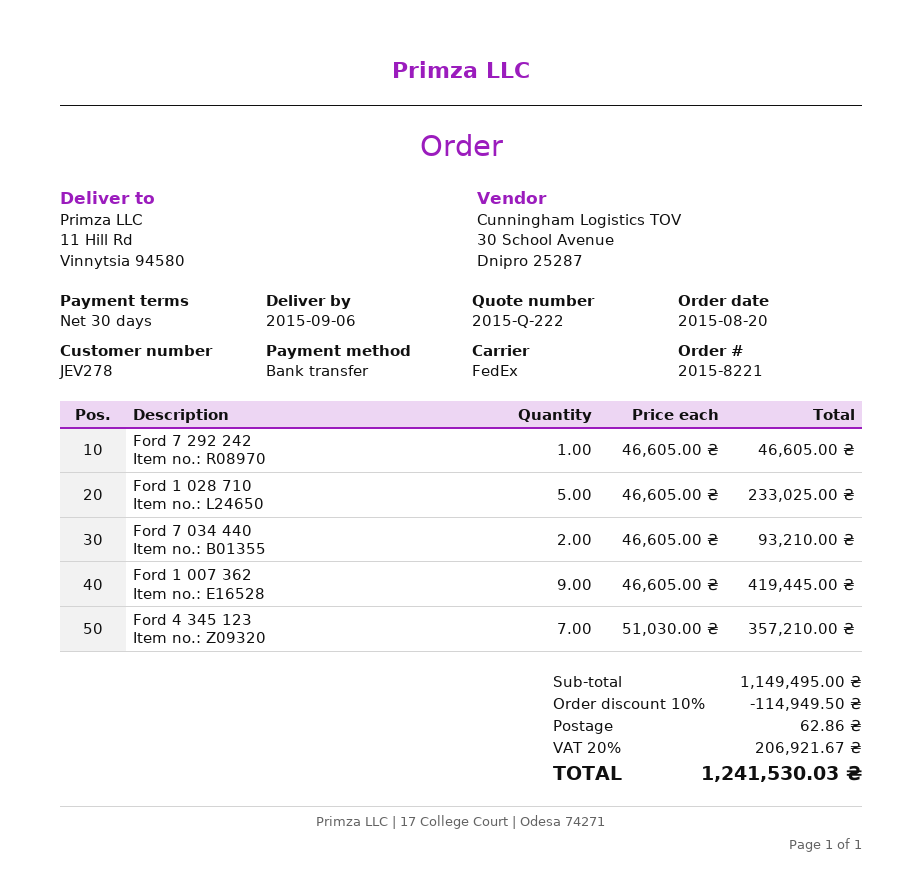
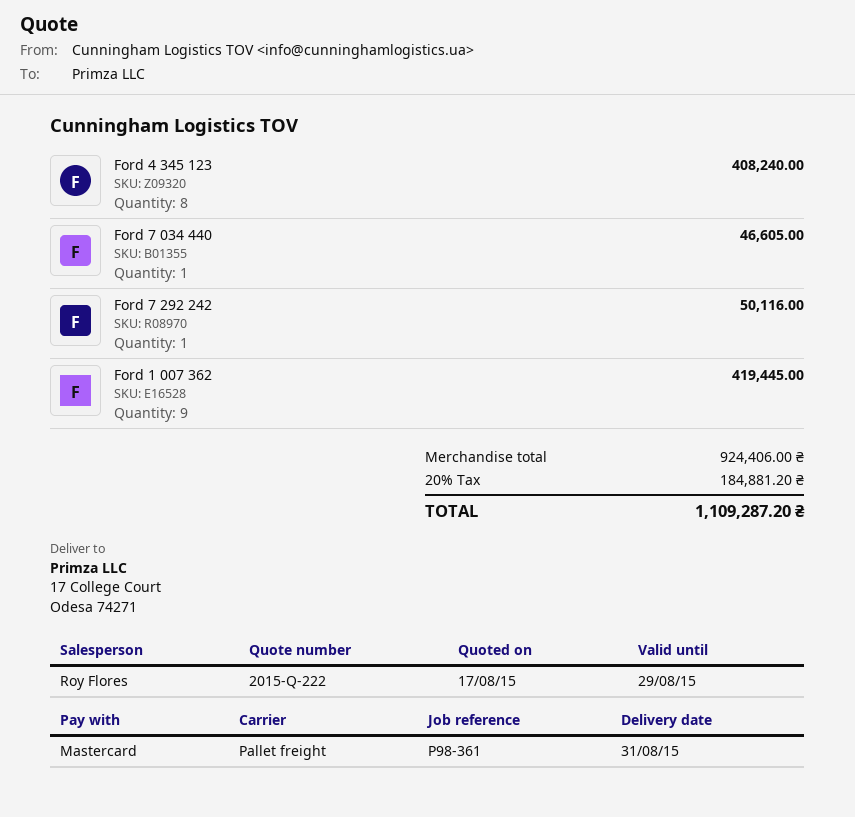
delivery date: 2015-09-06 -> 2015-08-31
payment method: bank transfer -> Mastercard
shipping method: FedEx -> pallet freight
ship to: 11 Hill Rd, Vinnytsia 94580 -> 17 College Court, Odesa 74271
Ford 7 292 242: 1 for 46605.00 -> 1 for 50116.00
Ford 1 028 710: 5 for 233025.00 -> none
Ford 7 034 440: 2 for 93210.00 -> 1 for 46605.00
Ford 4 345 123: 7 for 357210.00 -> 8 for 408240.00
subtotal: 1149495.00 -> 924406.00
discount: 10% = 114949.50 -> none
shipping: 62.86 -> none
tax: 20% = 206921.67 -> 20% = 184881.20
total: 1241530.03 -> 1109287.20

